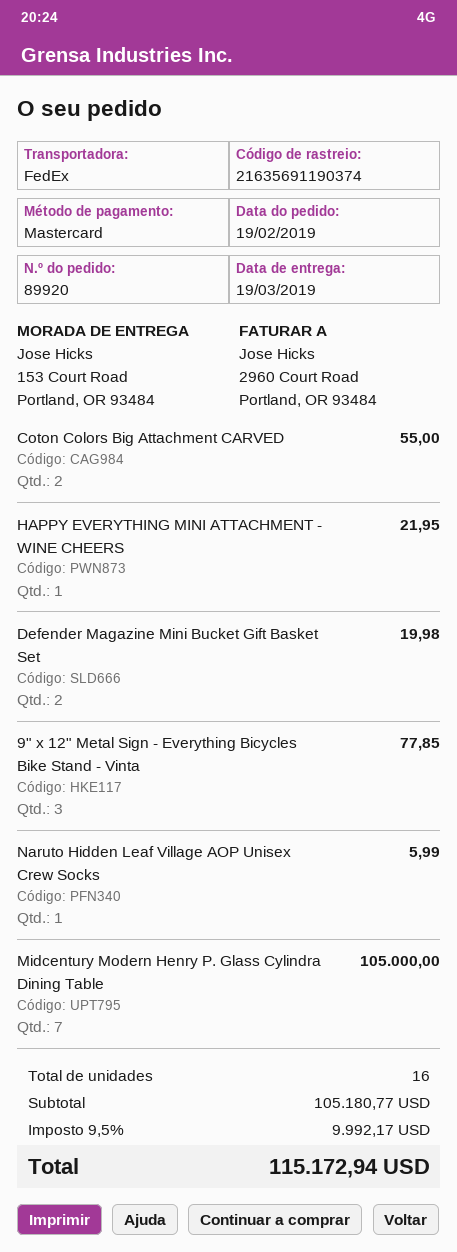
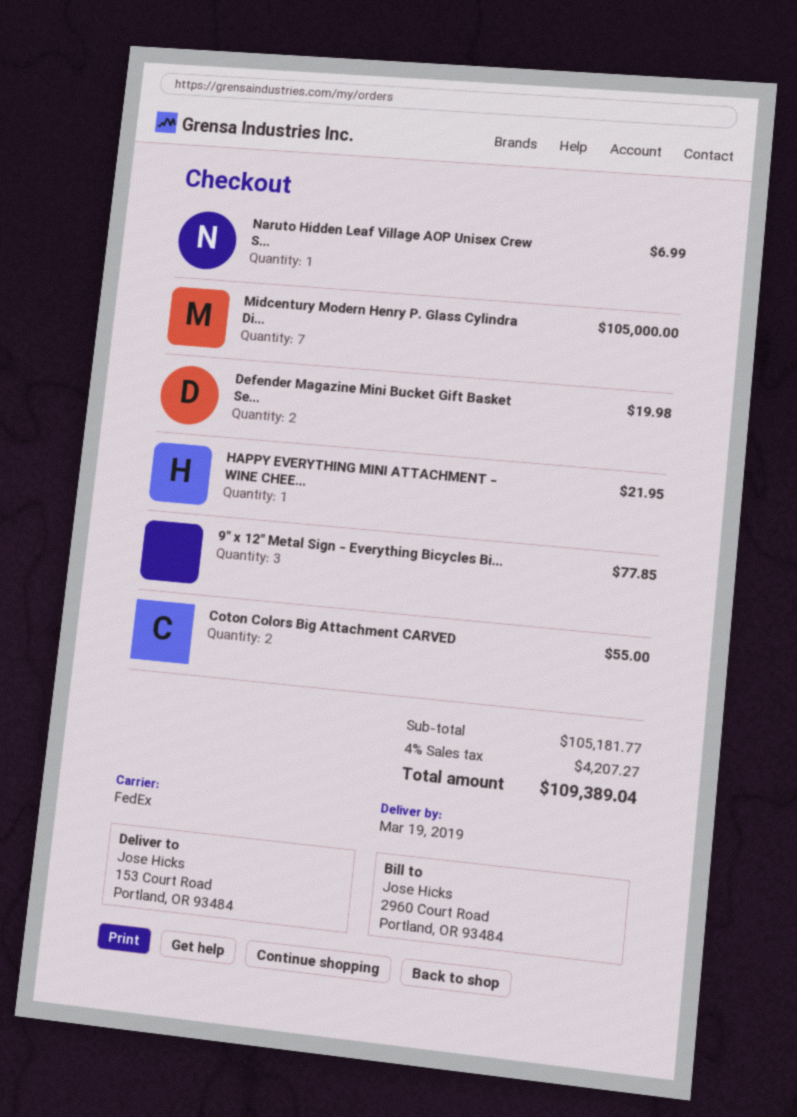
Naruto Hidden Leaf Village AOP Unisex Crew Socks: 1 for 5.99 -> 1 for 6.99
subtotal: 105180.77 -> 105181.77
tax: 9.5% = 9992.17 -> 4% = 4207.27
total: 115172.94 -> 109389.04

